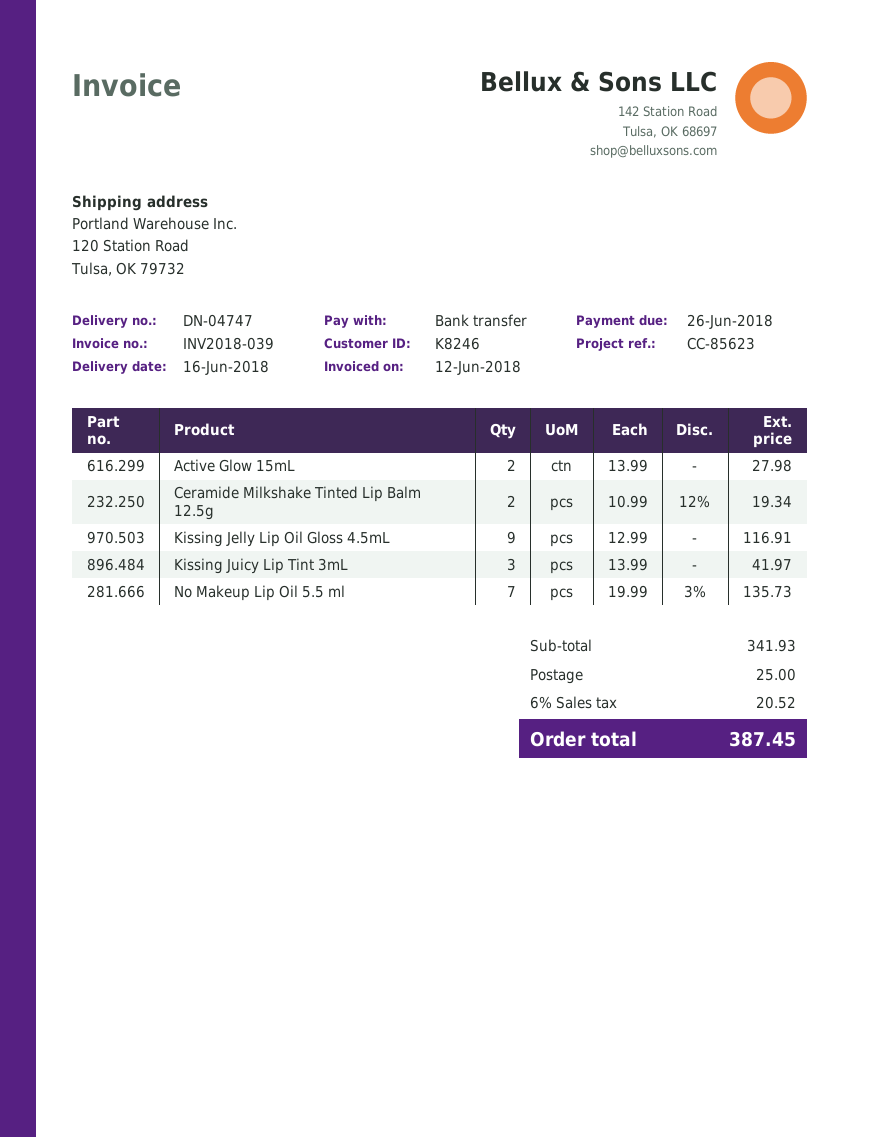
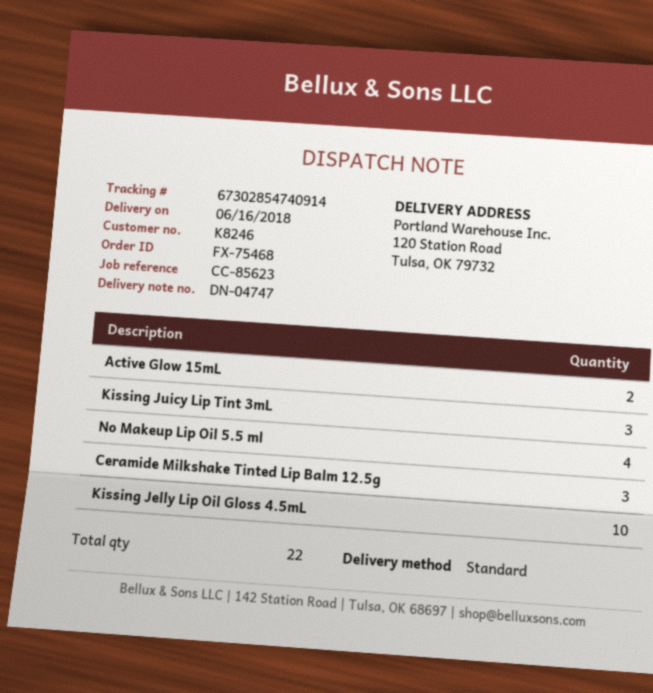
Ceramide Milkshake Tinted Lip Balm 12.5g: 2 -> 3
Kissing Jelly Lip Oil Gloss 4.5mL: 9 -> 10
No Makeup Lip Oil 5.5 ml: 7 -> 4

